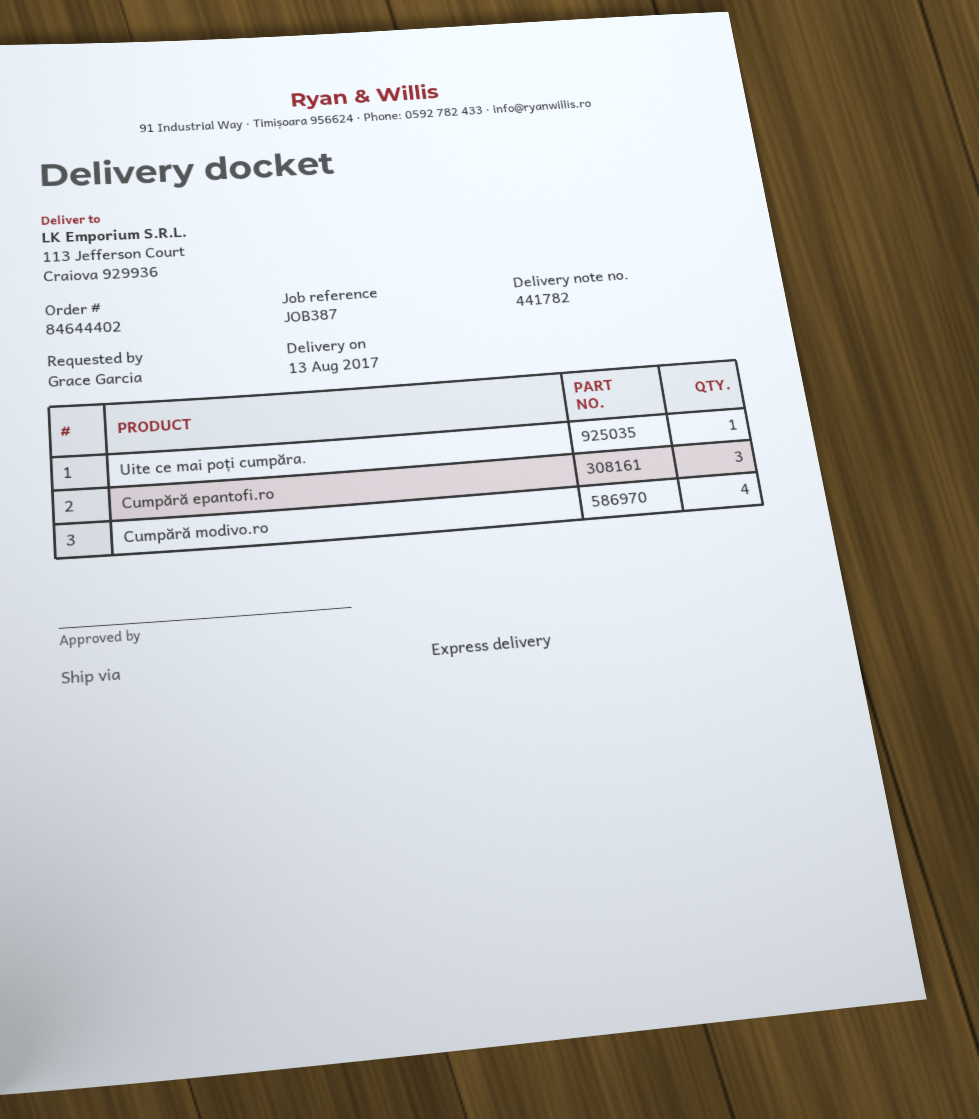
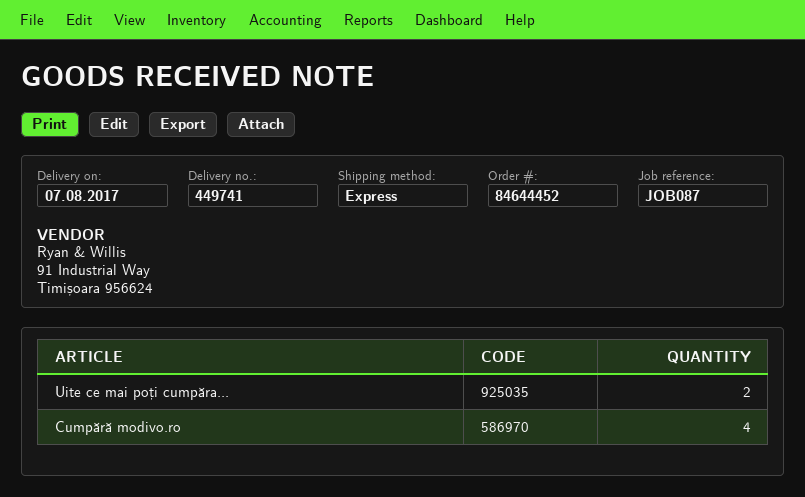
order number: 84644402 -> 84644452
delivery note number: 441782 -> 449741
delivery date: 2017-08-13 -> 2017-08-07
reference: JOB387 -> JOB087
Uite ce mai poți cumpăra.: 1 -> 2
Cumpără epantofi.ro: 3 -> none

